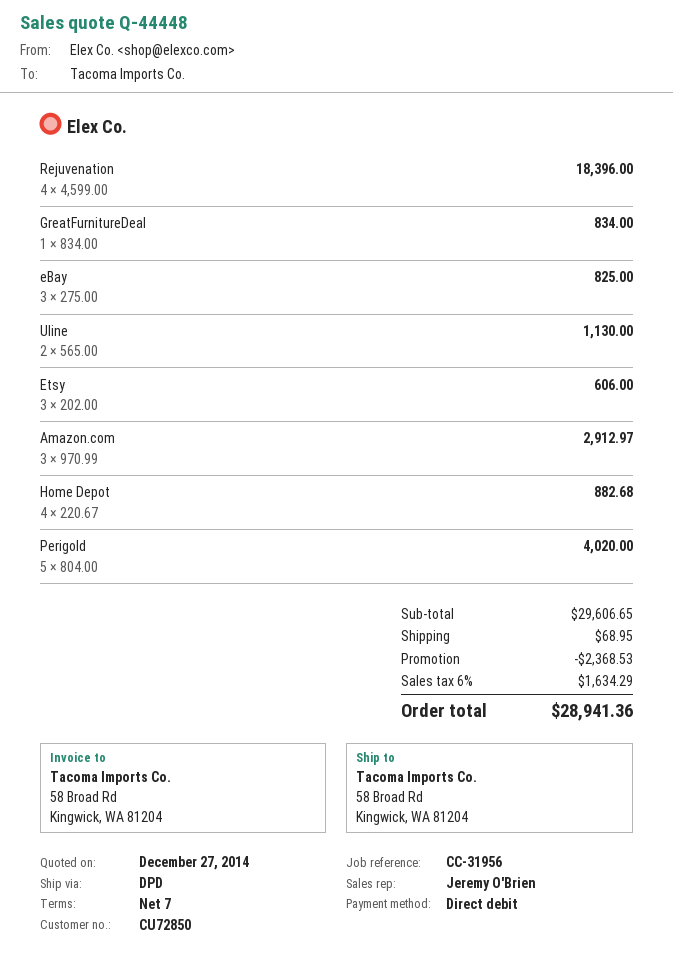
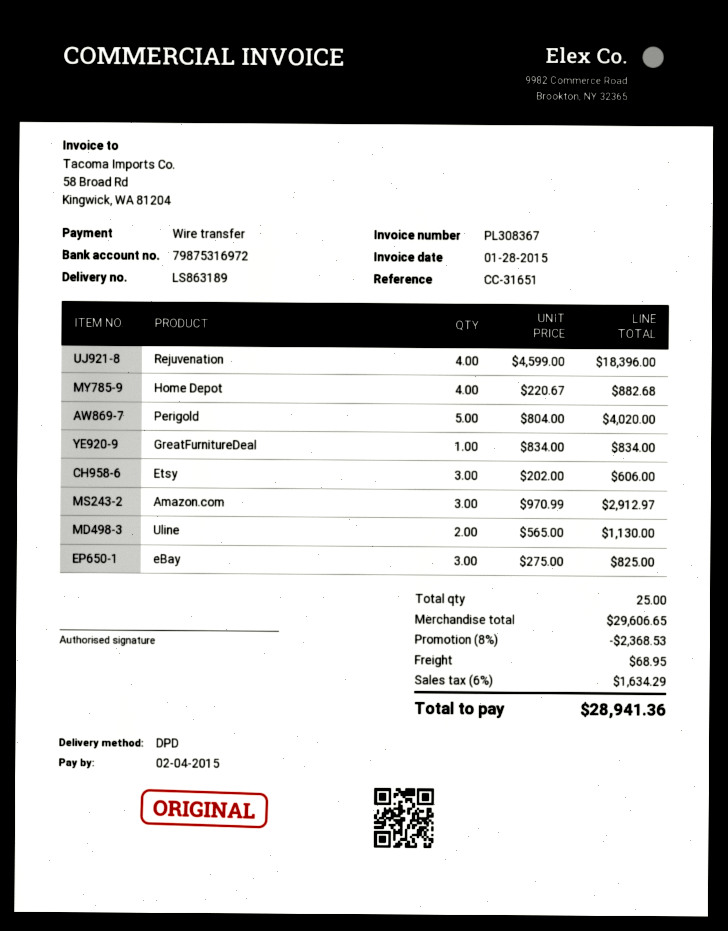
reference: CC-31956 -> CC-31651
payment method: direct debit -> bank transfer

